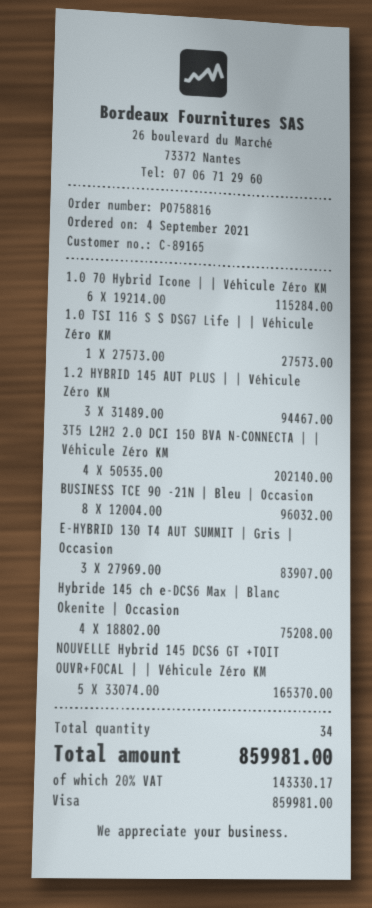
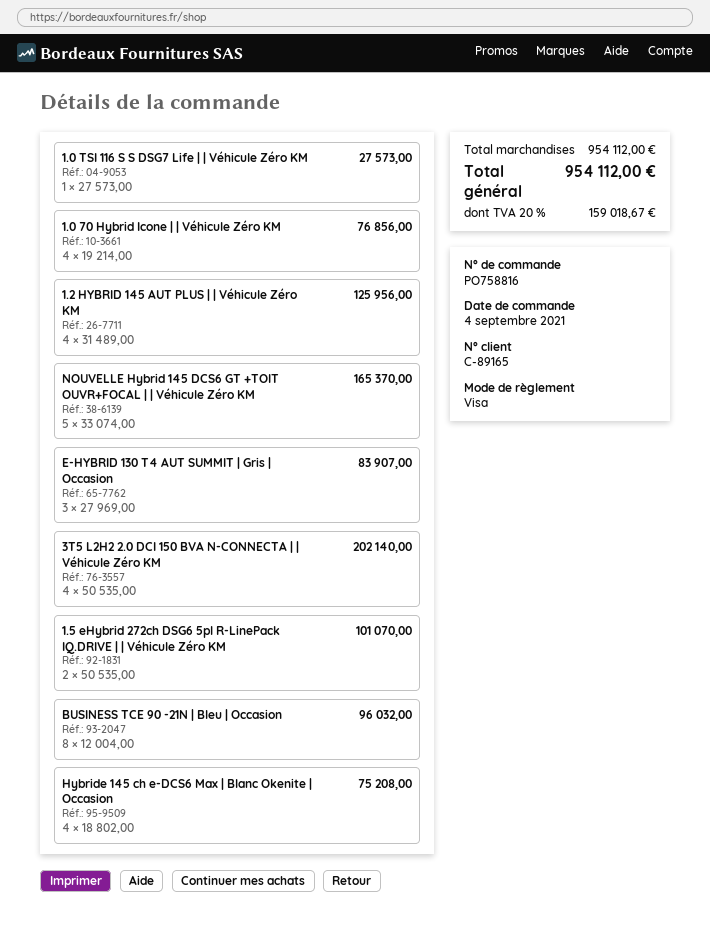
1.0 70 Hybrid Icone | | Véhicule Zéro KM: 6 x 19214.00 = 115284.00 -> 4 x 19214.00 = 76856.00
1.2 HYBRID 145 AUT PLUS | | Véhicule Zéro KM: 3 x 31489.00 = 94467.00 -> 4 x 31489.00 = 125956.00
1.5 eHybrid 272ch DSG6 5pl R-LinePack IQ.DRIVE | | Véhicule Zéro KM: none -> 2 x 50535.00 = 101070.00
tax: 20% = 143330.17 -> 20% = 159018.67
total: 859981.00 -> 954112.00

